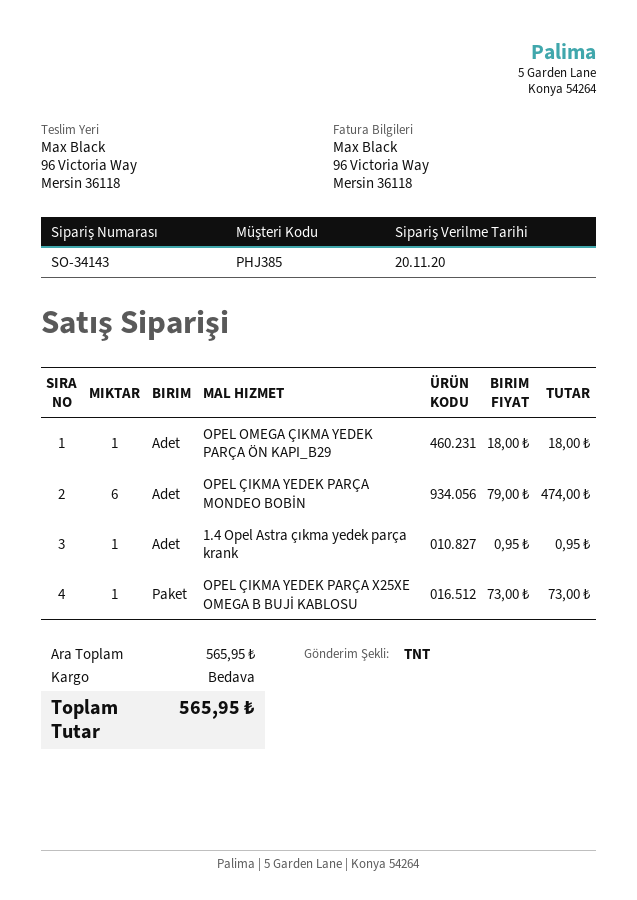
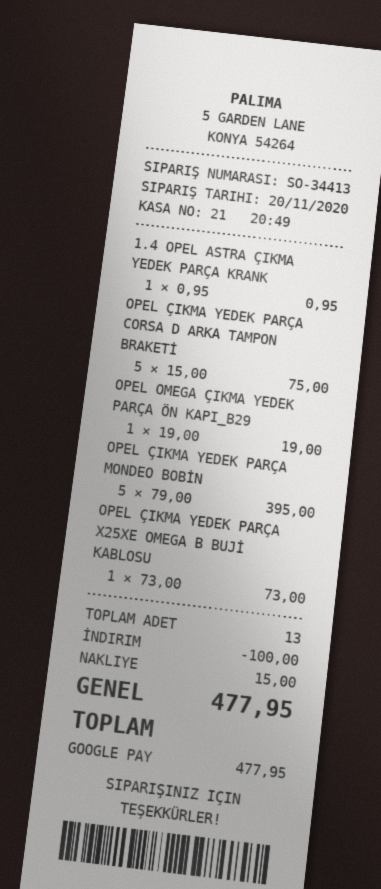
order number: SO-34143 -> SO-34413
OPEL OMEGA ÇIKMA YEDEK PARÇA ÖN KAPI_B29: 1 x 18.00 = 18.00 -> 1 x 19.00 = 19.00
OPEL ÇIKMA YEDEK PARÇA MONDEO BOBİN: 6 x 79.00 = 474.00 -> 5 x 79.00 = 395.00
OPEL ÇIKMA YEDEK PARÇA CORSA D ARKA TAMPON BRAKETİ: none -> 5 x 15.00 = 75.00
discount: none -> 100.00
shipping: 0.00 -> 15.00
total: 565.95 -> 477.95

